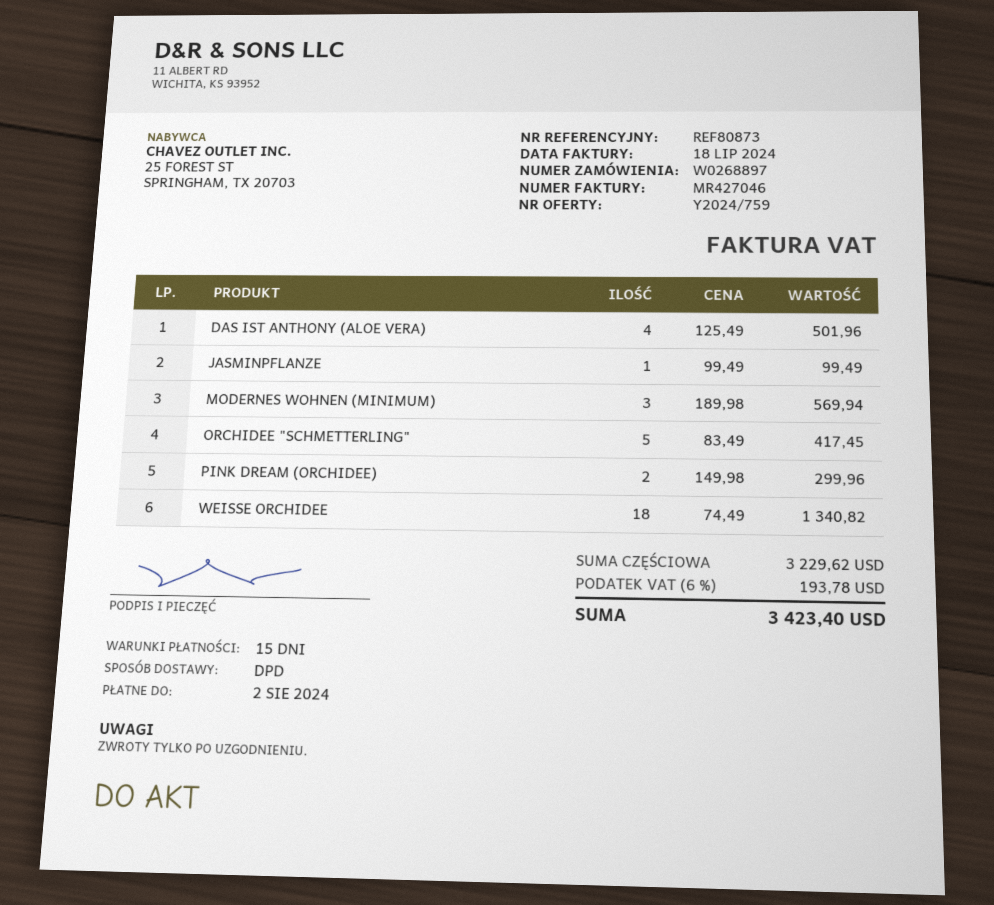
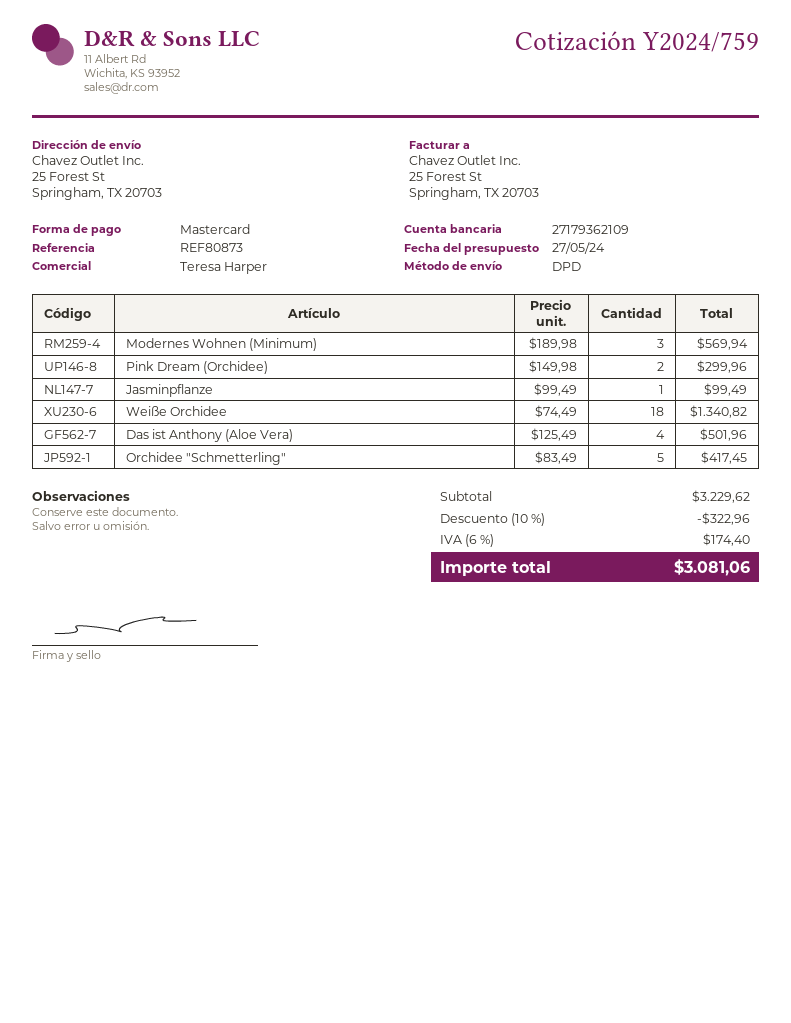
discount: none -> 10% = 322.96
tax: 6% = 193.78 -> 6% = 174.40
total: 3423.40 -> 3081.06

